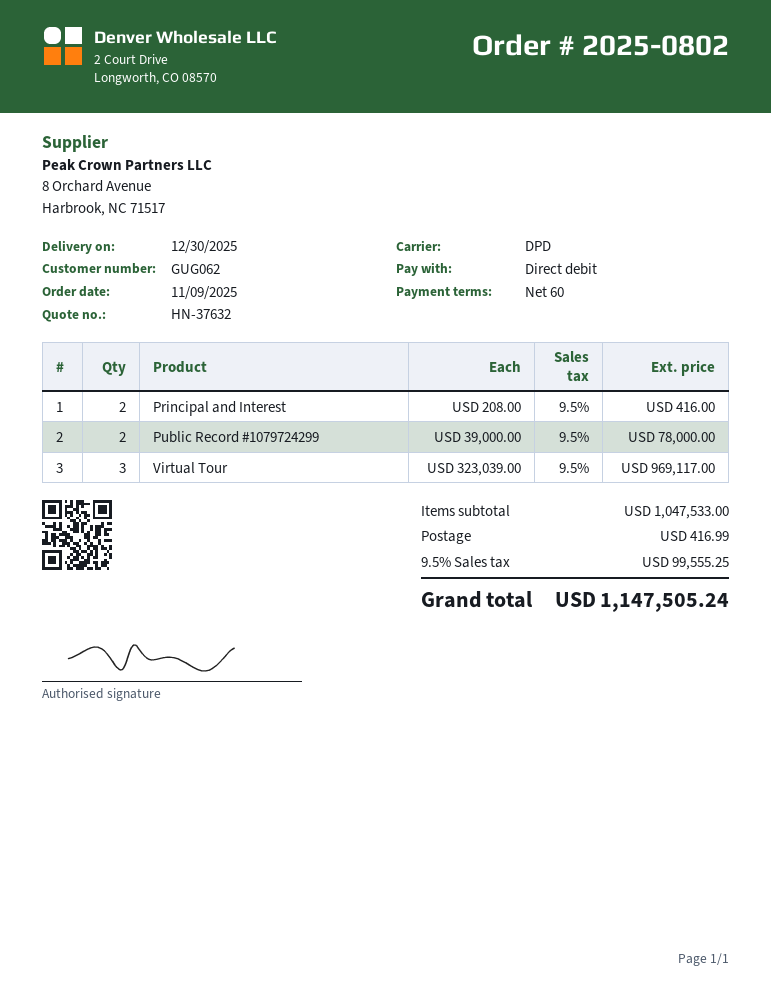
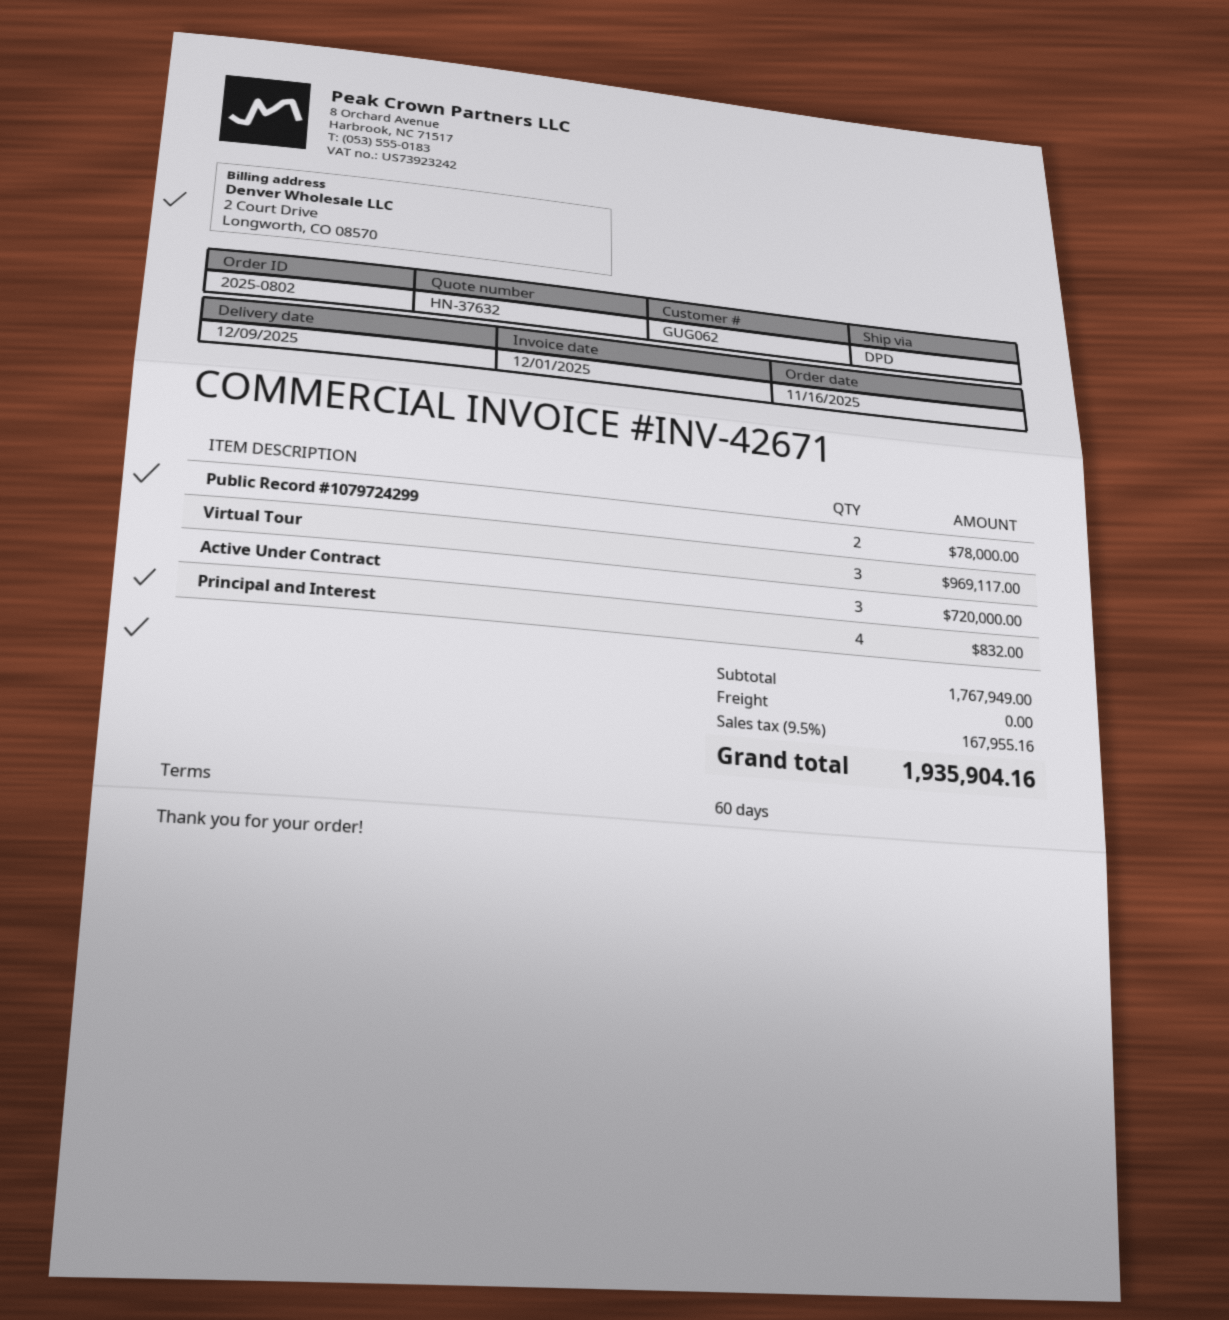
order date: 2025-11-09 -> 2025-11-16
delivery date: 2025-12-30 -> 2025-12-09
Principal and Interest: 2 for 416.00 -> 4 for 832.00
Active Under Contract: none -> 3 for 720000.00
subtotal: 1047533.00 -> 1767949.00
shipping: 416.99 -> 0.00
tax: 9.5% = 99555.25 -> 9.5% = 167955.16
total: 1147505.24 -> 1935904.16

